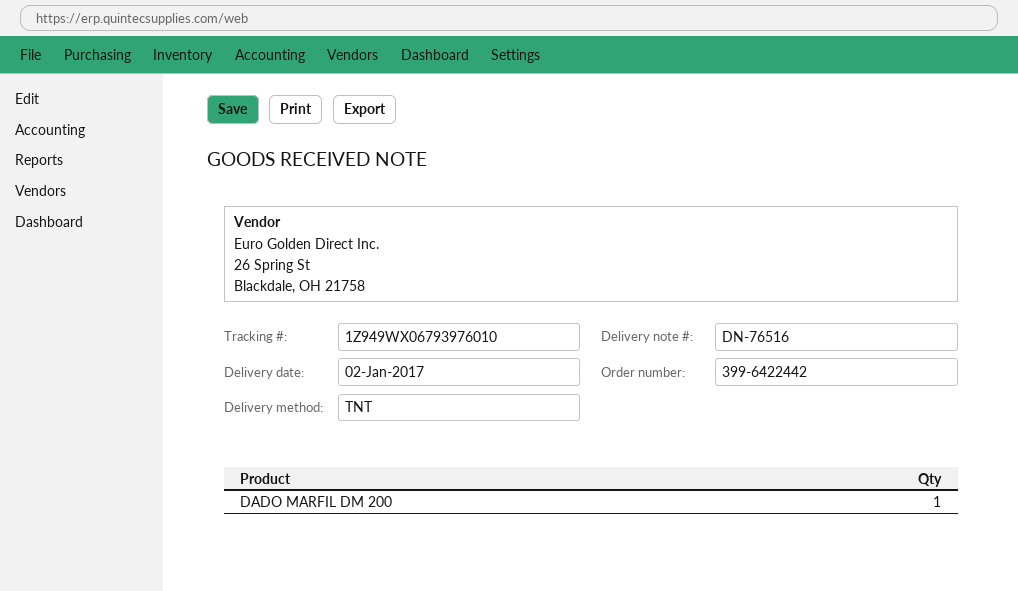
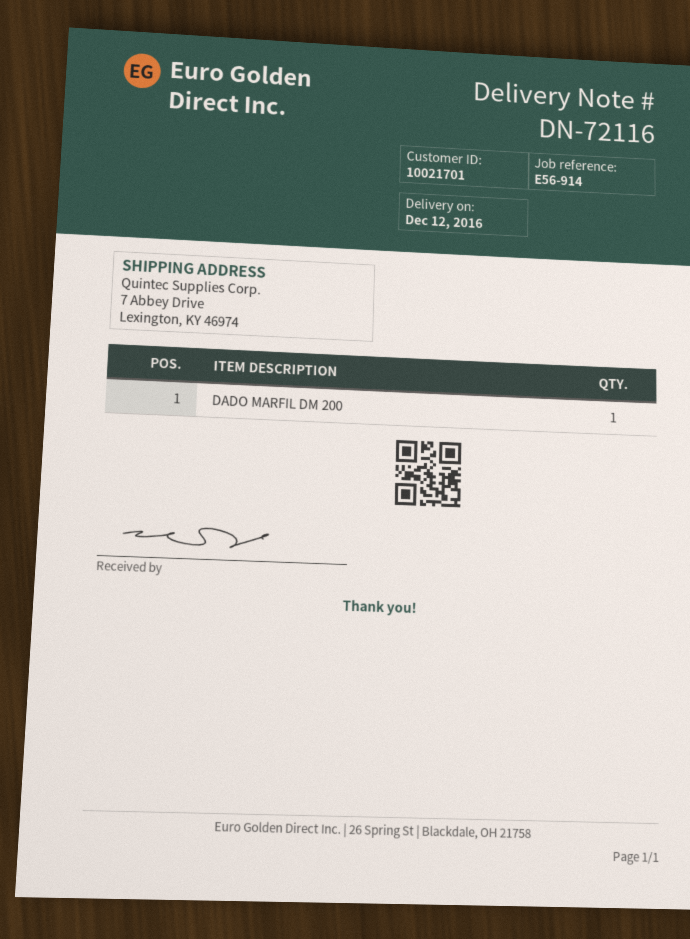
delivery note number: DN-76516 -> DN-72116
delivery date: 2017-01-02 -> 2016-12-12

